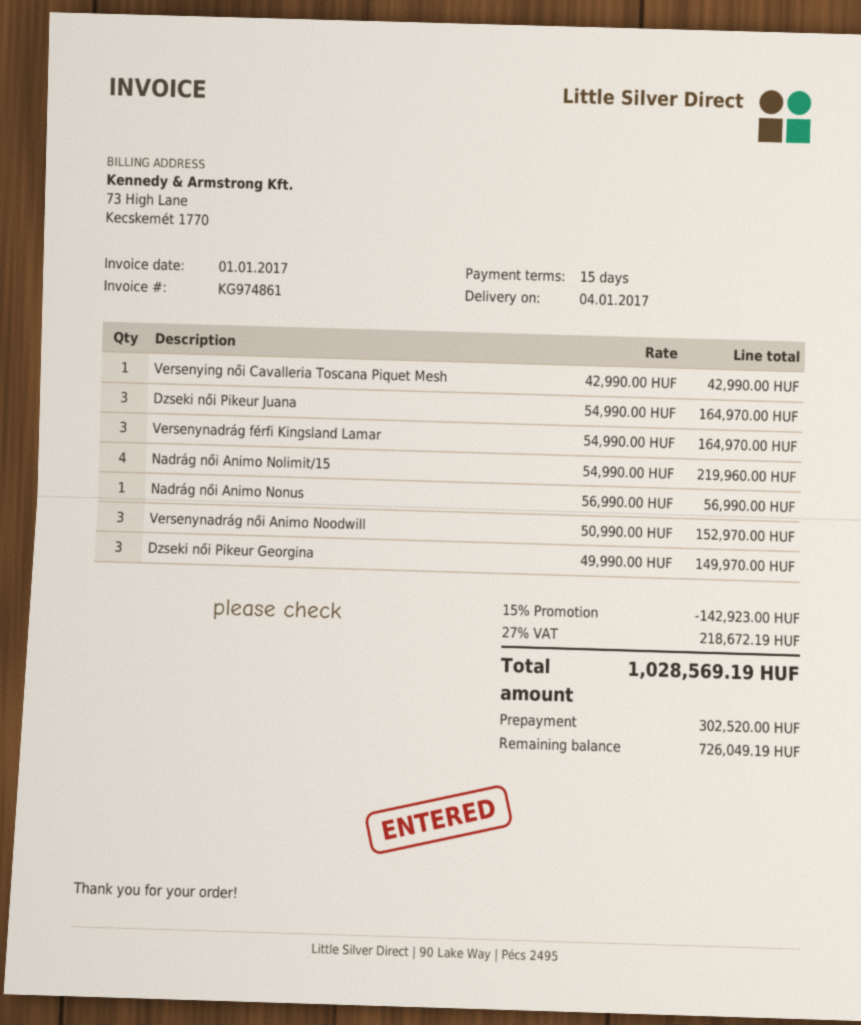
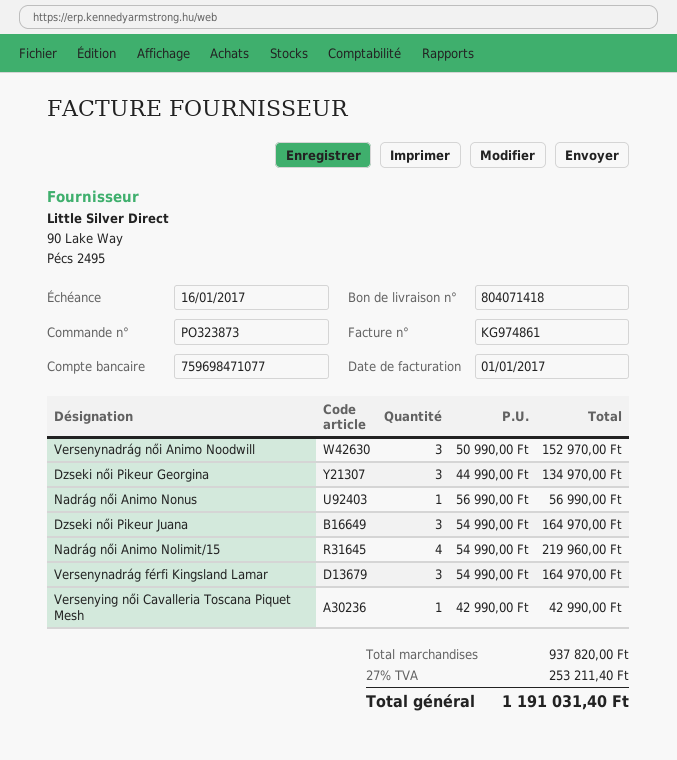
Dzseki női Pikeur Georgina: 3 x 49990.00 = 149970.00 -> 3 x 44990.00 = 134970.00
discount: 15% = 142923.00 -> none
tax: 27% = 218672.19 -> 27% = 253211.40
total: 1028569.19 -> 1191031.40

